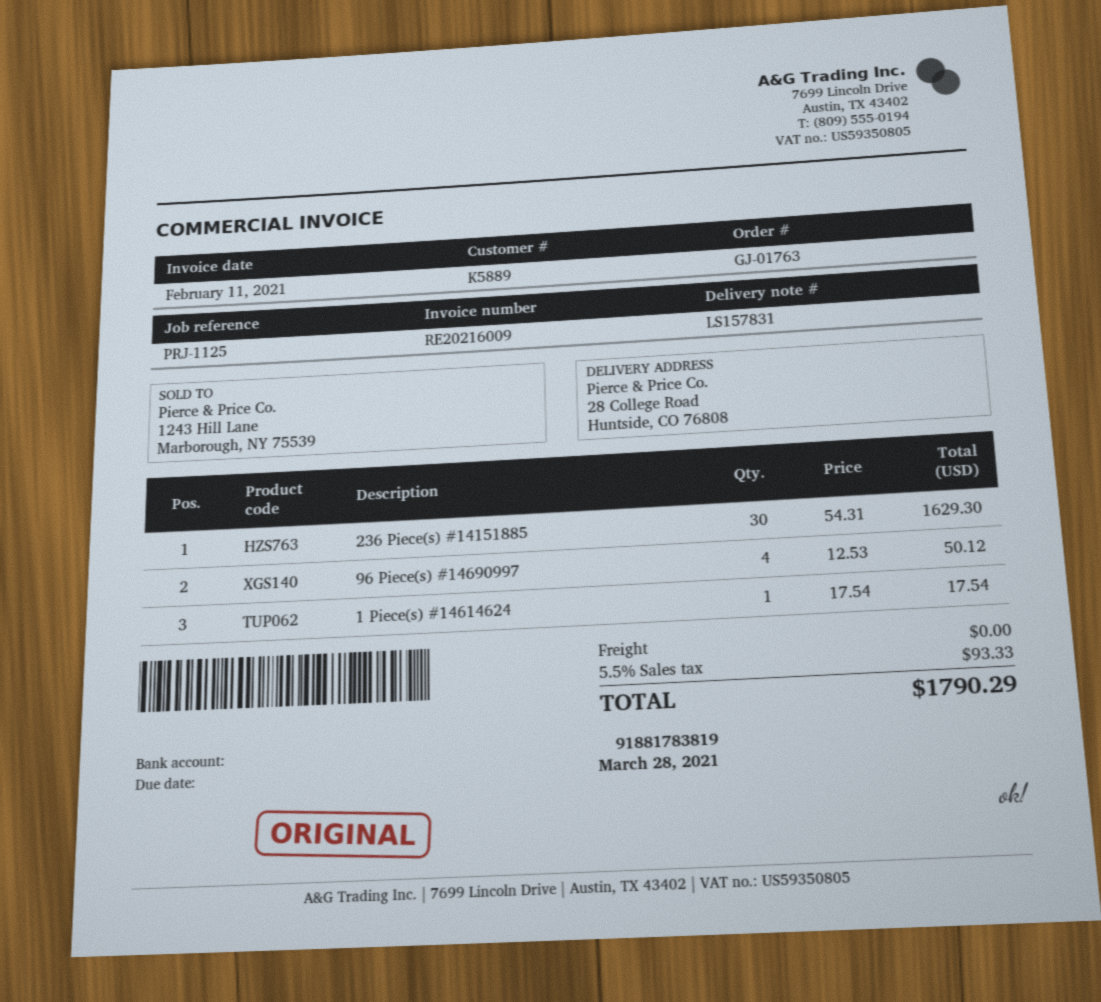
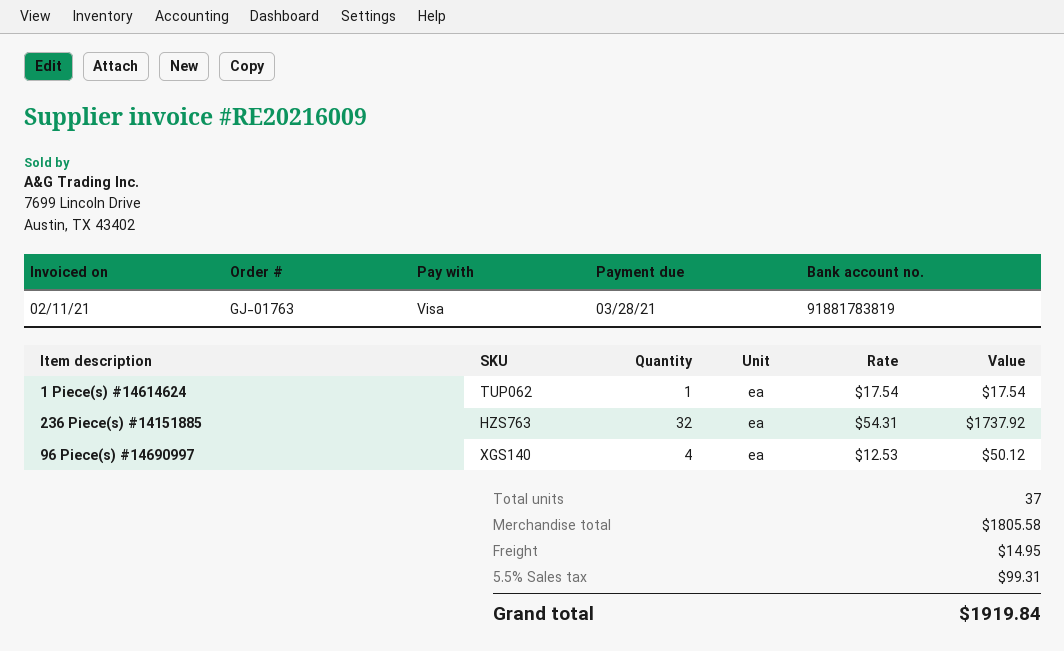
236 Piece(s) #14151885: 30 x 54.31 = 1629.30 -> 32 x 54.31 = 1737.92
shipping: 0.00 -> 14.95
tax: 5.5% = 93.33 -> 5.5% = 99.31
total: 1790.29 -> 1919.84

